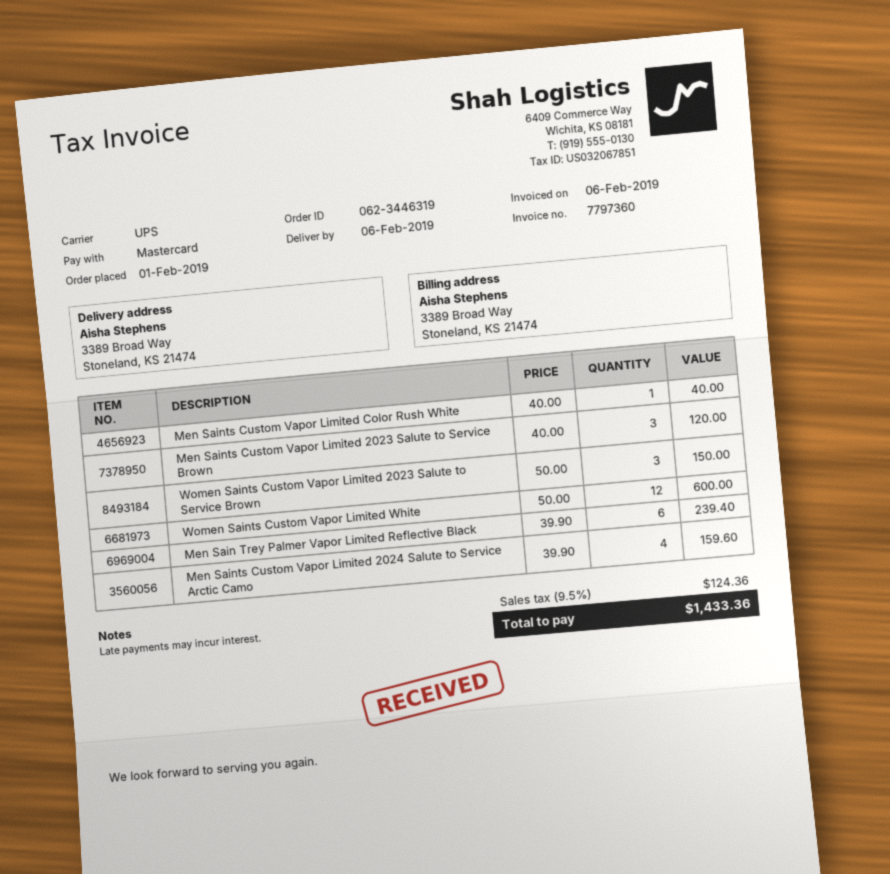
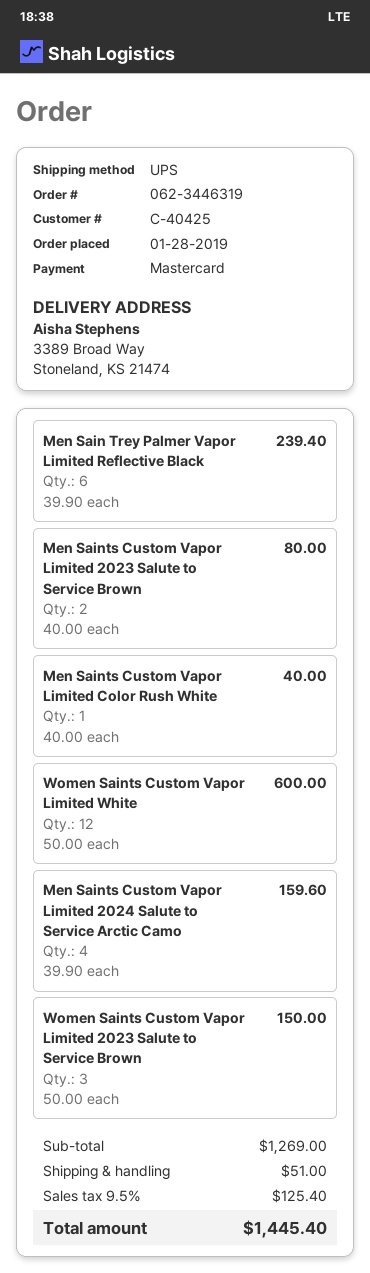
order date: 2019-02-01 -> 2019-01-28
Men Saints Custom Vapor Limited 2023 Salute to Service Brown: 3 x 40.00 = 120.00 -> 2 x 40.00 = 80.00
shipping: none -> 51.00
tax: 9.5% = 124.36 -> 9.5% = 125.40
total: 1433.36 -> 1445.40

